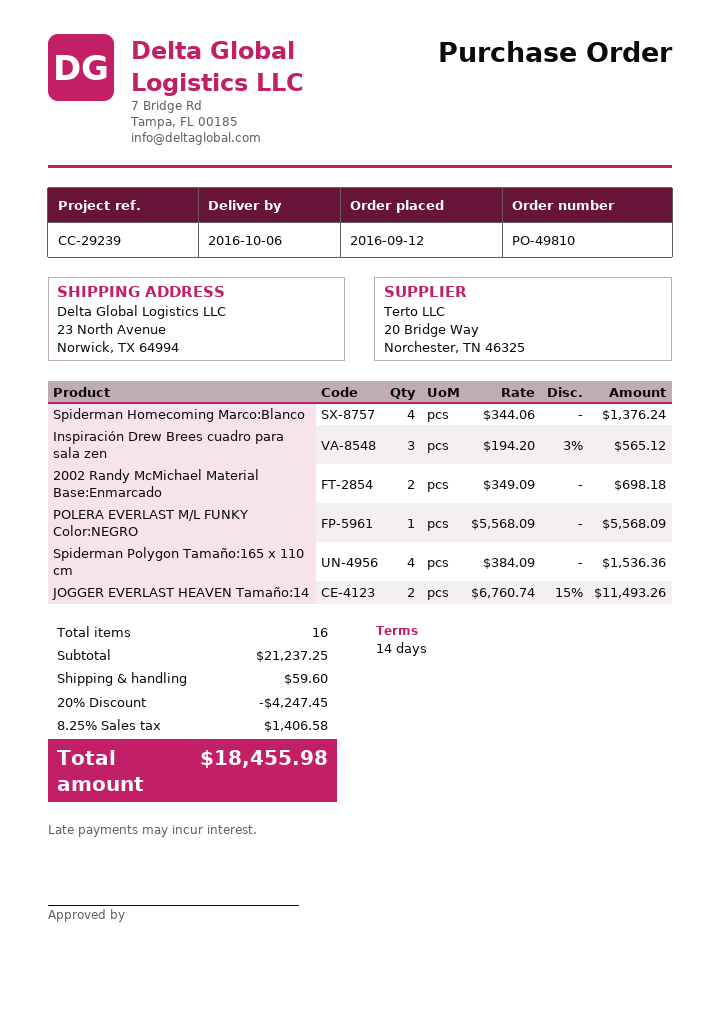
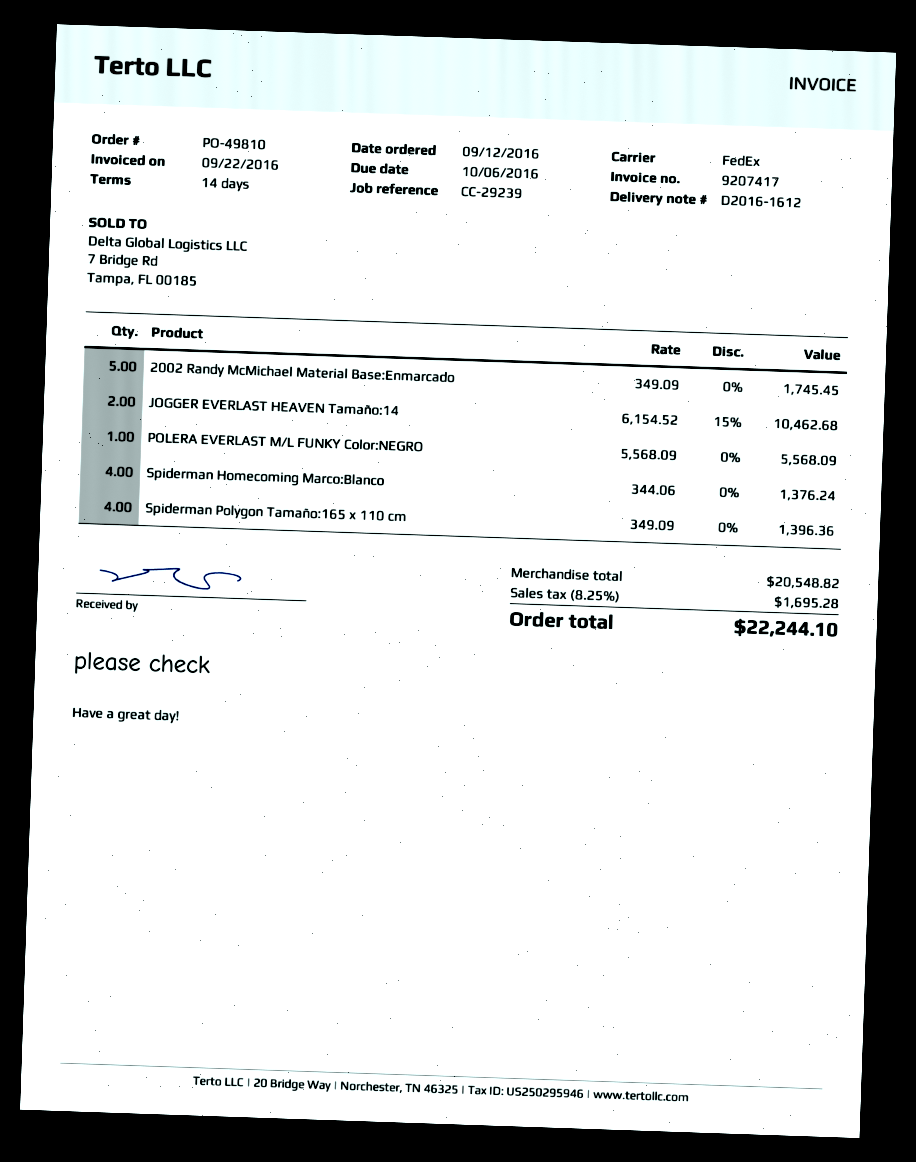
Inspiración Drew Brees cuadro para sala zen: 3 x 194.20 - 3% = 565.12 -> none
2002 Randy McMichael Material Base:Enmarcado: 2 x 349.09 = 698.18 -> 5 x 349.09 = 1745.45
Spiderman Polygon Tamaño:165 x 110 cm: 4 x 384.09 = 1536.36 -> 4 x 349.09 = 1396.36
JOGGER EVERLAST HEAVEN Tamaño:14: 2 x 6760.74 - 15% = 11493.26 -> 2 x 6154.52 - 15% = 10462.68
subtotal: 21237.25 -> 20548.82
discount: 20% = 4247.45 -> none
shipping: 59.60 -> none
tax: 8.25% = 1406.58 -> 8.25% = 1695.28
total: 18455.98 -> 22244.10

